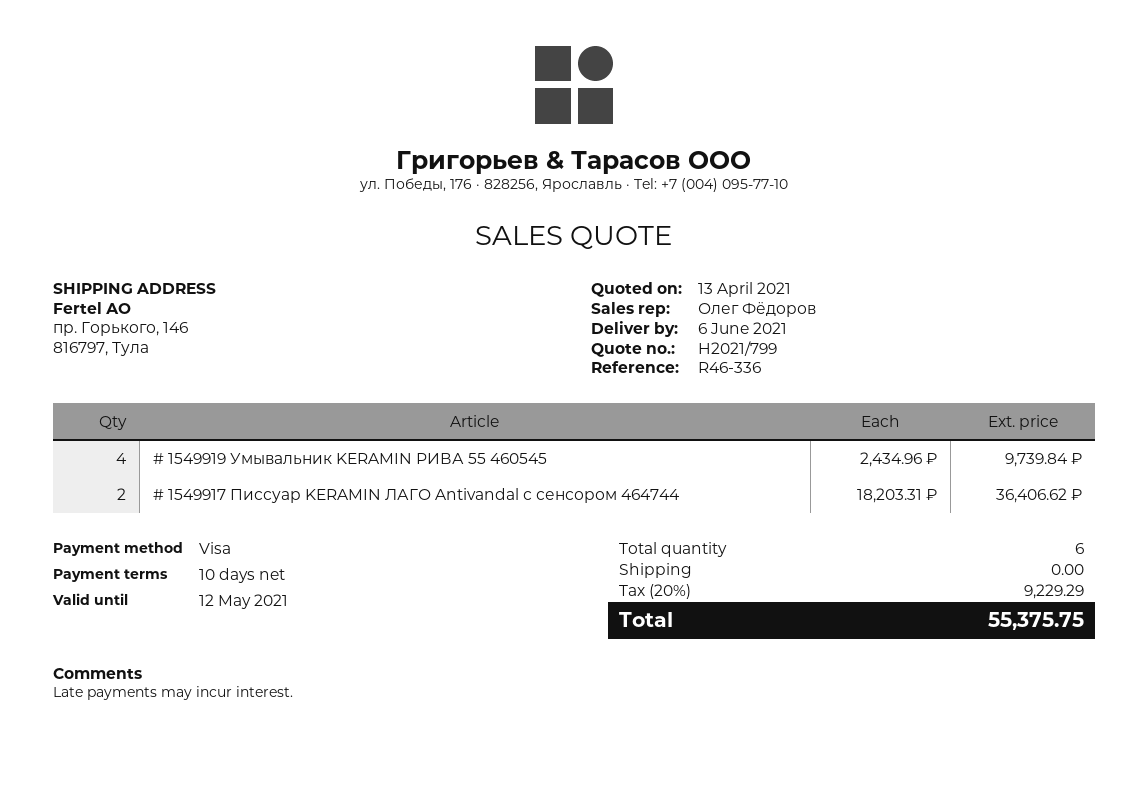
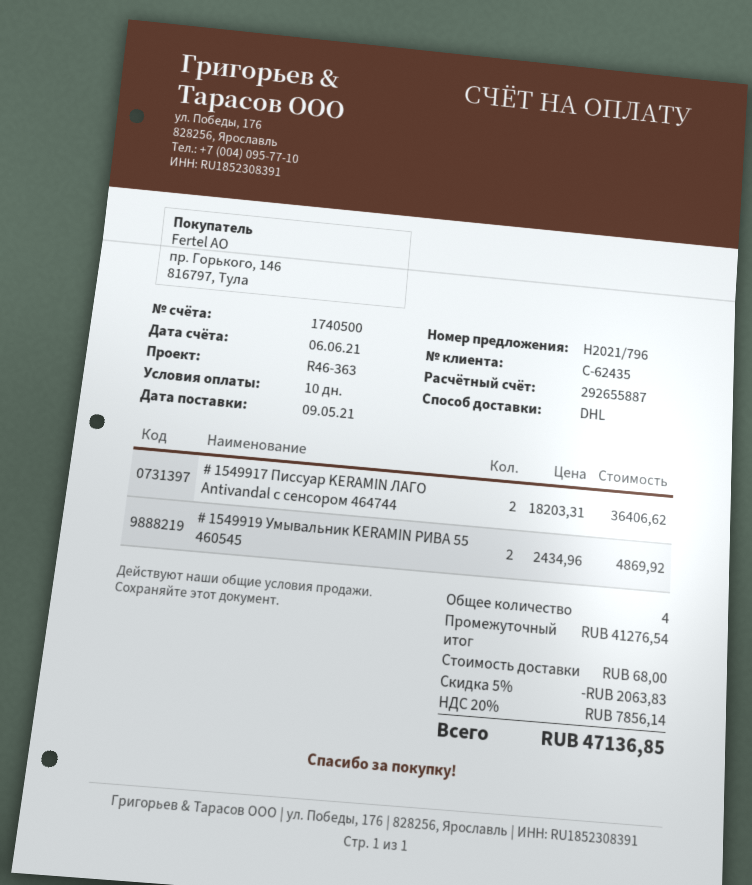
quote number: H2021/799 -> H2021/796
delivery date: 2021-06-06 -> 2021-05-09
reference: R46-336 -> R46-363
# 1549919 Умывальник KERAMIN РИВА 55 460545: 4 x 2434.96 = 9739.84 -> 2 x 2434.96 = 4869.92
total quantity: 6 -> 4
discount: none -> 5% = 2063.83
shipping: 0.00 -> 68.00
tax: 20% = 9229.29 -> 20% = 7856.14
total: 55375.75 -> 47136.85

